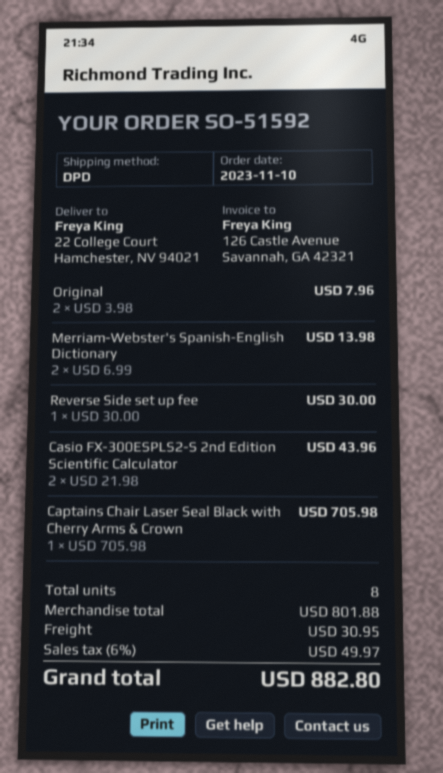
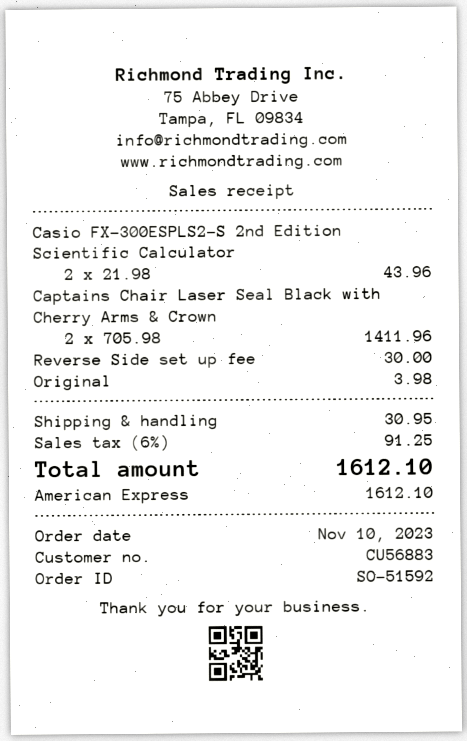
Original: 2 x 3.98 = 7.96 -> 1 x 3.98 = 3.98
Merriam-Webster's Spanish-English Dictionary: 2 x 6.99 = 13.98 -> none
Captains Chair Laser Seal Black with Cherry Arms & Crown: 1 x 705.98 = 705.98 -> 2 x 705.98 = 1411.96
tax: 6% = 49.97 -> 6% = 91.25
total: 882.80 -> 1612.10

